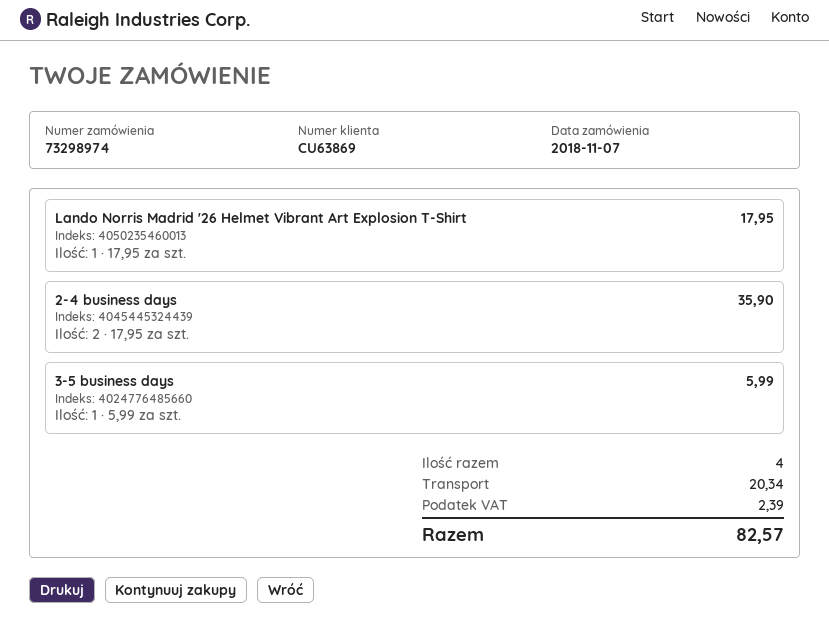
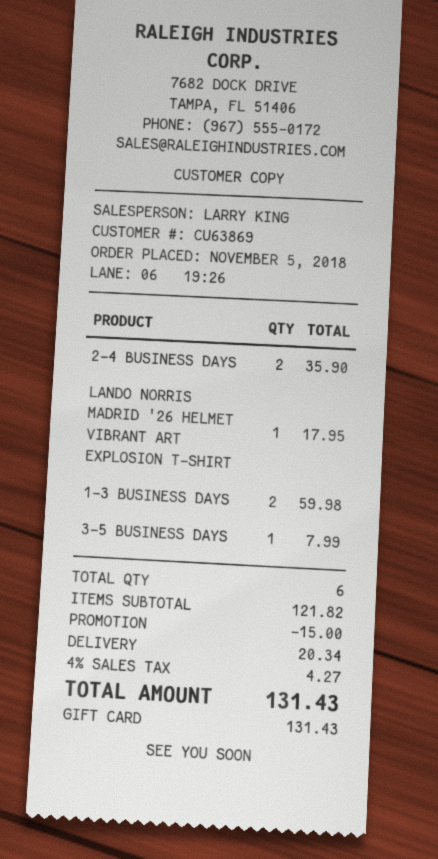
order date: 2018-11-07 -> 2018-11-05
3-5 business days: 1 for 5.99 -> 1 for 7.99
1-3 BUSINESS DAYS: none -> 2 for 59.98
total quantity: 4 -> 6
discount: none -> 15.00
tax: 2.39 -> 4.27
total: 82.57 -> 131.43

